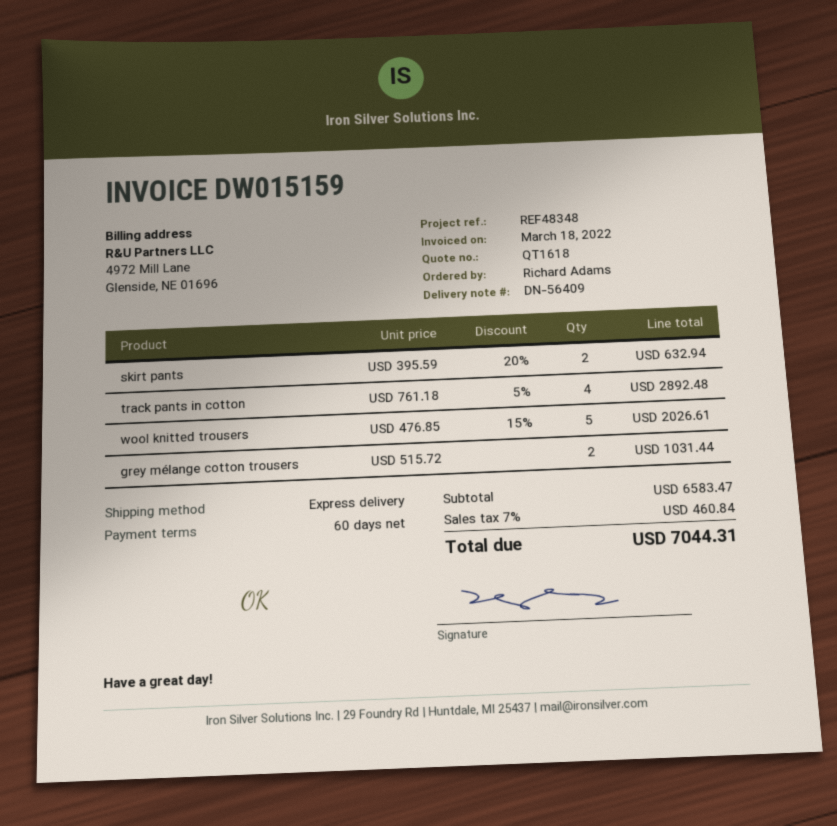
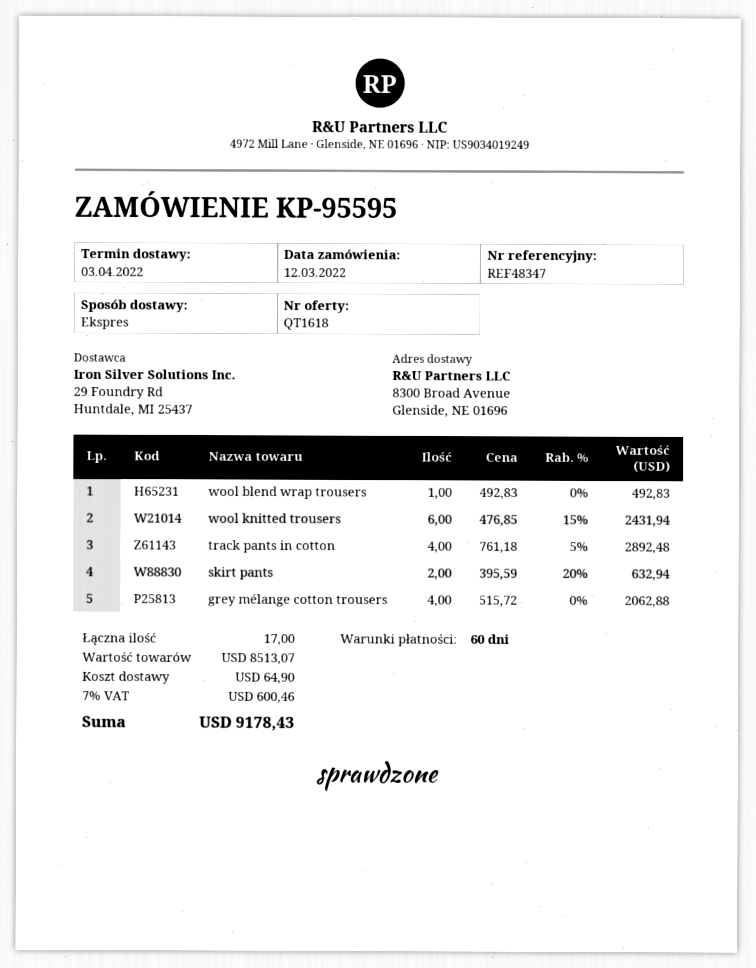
reference: REF48348 -> REF48347
wool knitted trousers: 5 x 476.85 - 15% = 2026.61 -> 6 x 476.85 - 15% = 2431.94
grey mélange cotton trousers: 2 x 515.72 = 1031.44 -> 4 x 515.72 = 2062.88
wool blend wrap trousers: none -> 1 x 492.83 = 492.83
subtotal: 6583.47 -> 8513.07
shipping: none -> 64.90
tax: 7% = 460.84 -> 7% = 600.46
total: 7044.31 -> 9178.43

